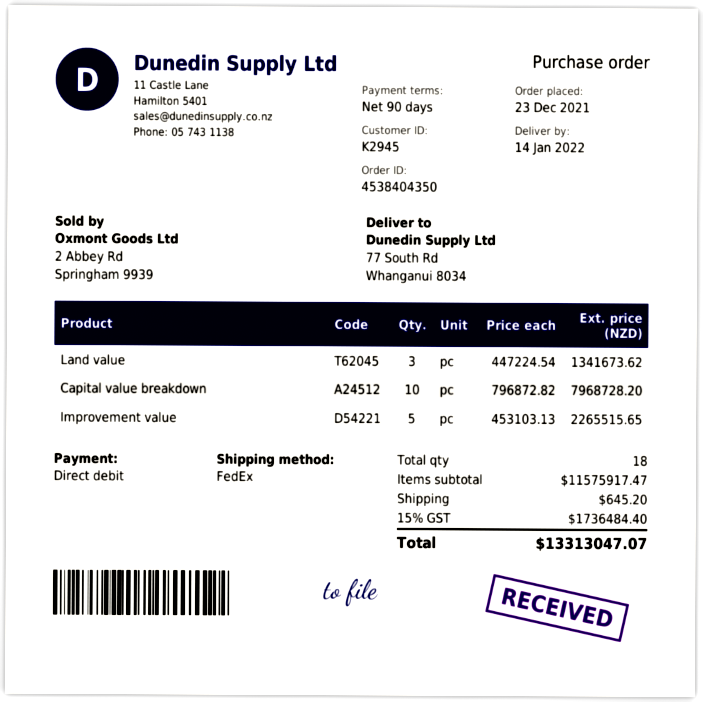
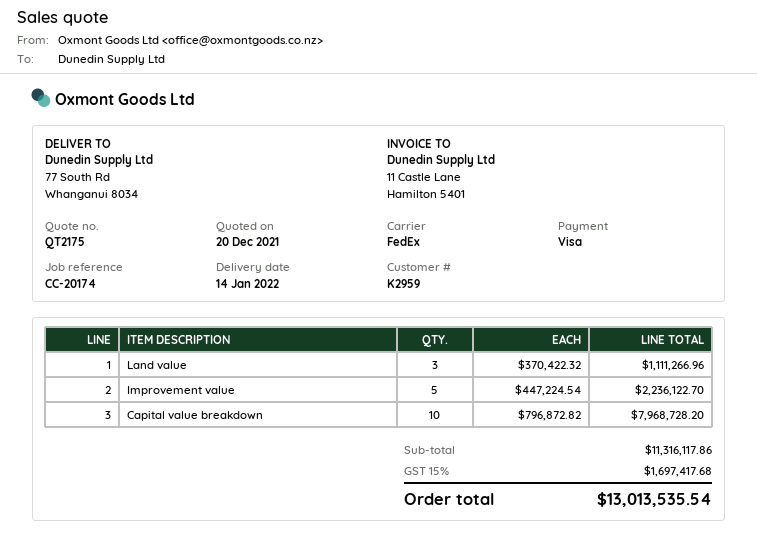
customer number: K2945 -> K2959
payment method: direct debit -> Visa
Land value: 3 x 447224.54 = 1341673.62 -> 3 x 370422.32 = 1111266.96
Improvement value: 5 x 453103.13 = 2265515.65 -> 5 x 447224.54 = 2236122.70
subtotal: 11575917.47 -> 11316117.86
shipping: 645.20 -> none
tax: 15% = 1736484.40 -> 15% = 1697417.68
total: 13313047.07 -> 13013535.54

